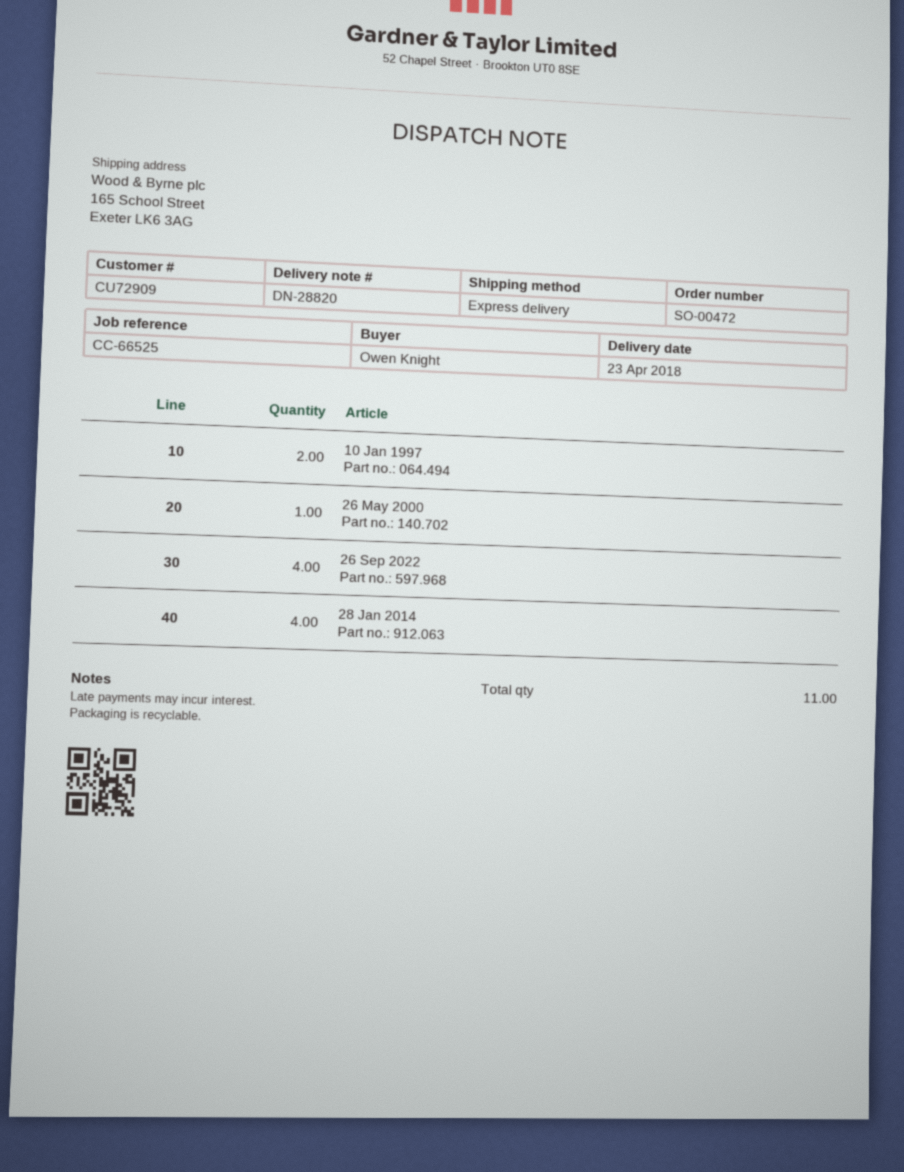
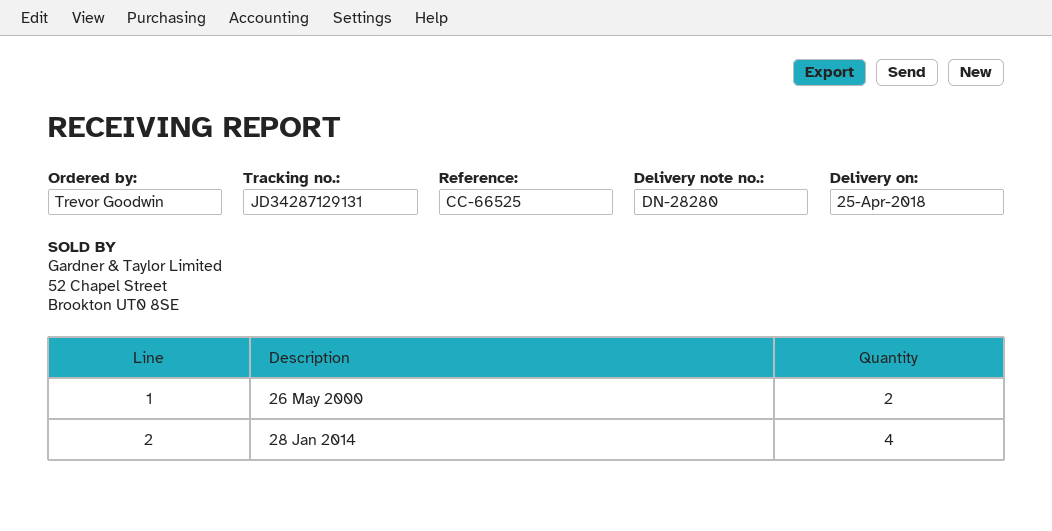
delivery note number: DN-28820 -> DN-28280
delivery date: 2018-04-23 -> 2018-04-25
ordered by: Owen Knight -> Trevor Goodwin
10 Jan 1997: 2 -> none
26 May 2000: 1 -> 2
26 Sep 2022: 4 -> none

